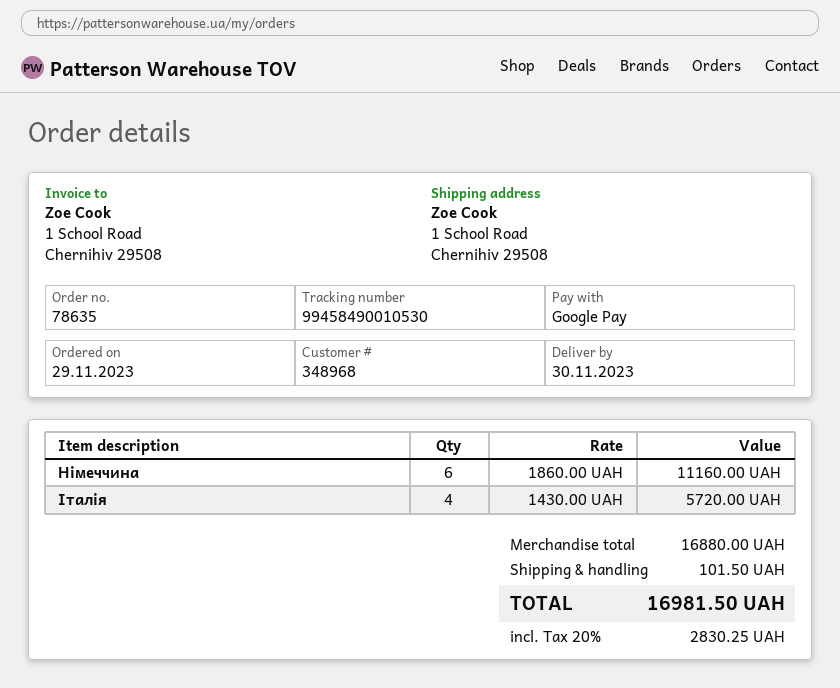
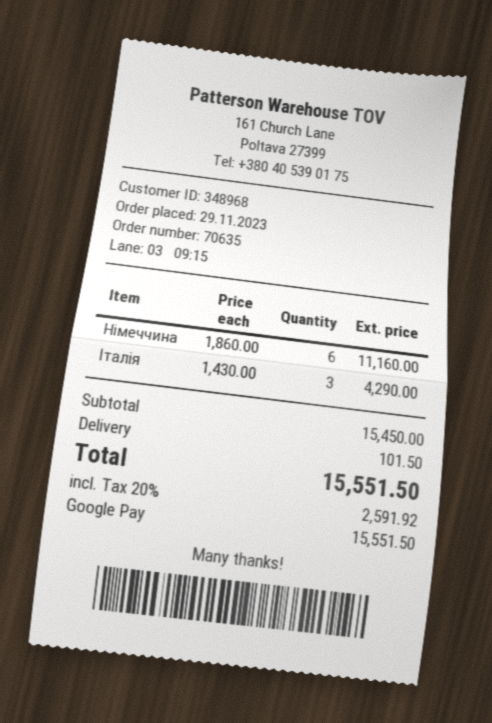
order number: 78635 -> 70635
Італія: 4 x 1430.00 = 5720.00 -> 3 x 1430.00 = 4290.00
subtotal: 16880.00 -> 15450.00
tax: 20% = 2830.25 -> 20% = 2591.92
total: 16981.50 -> 15551.50

